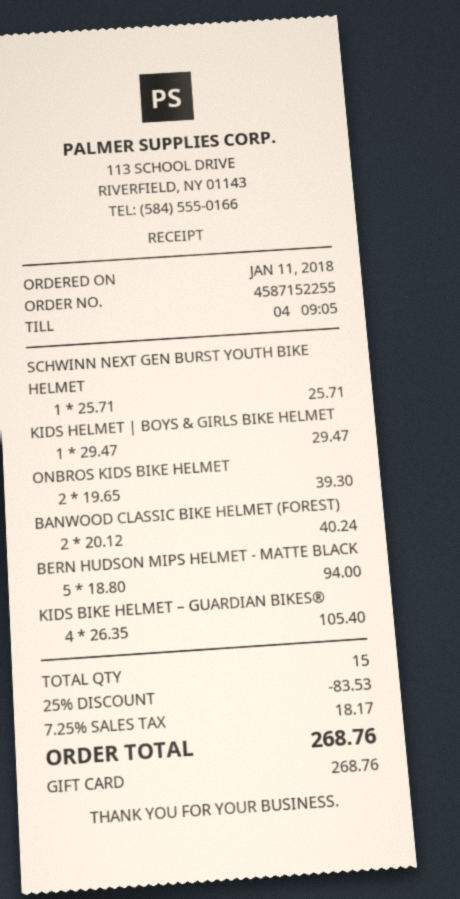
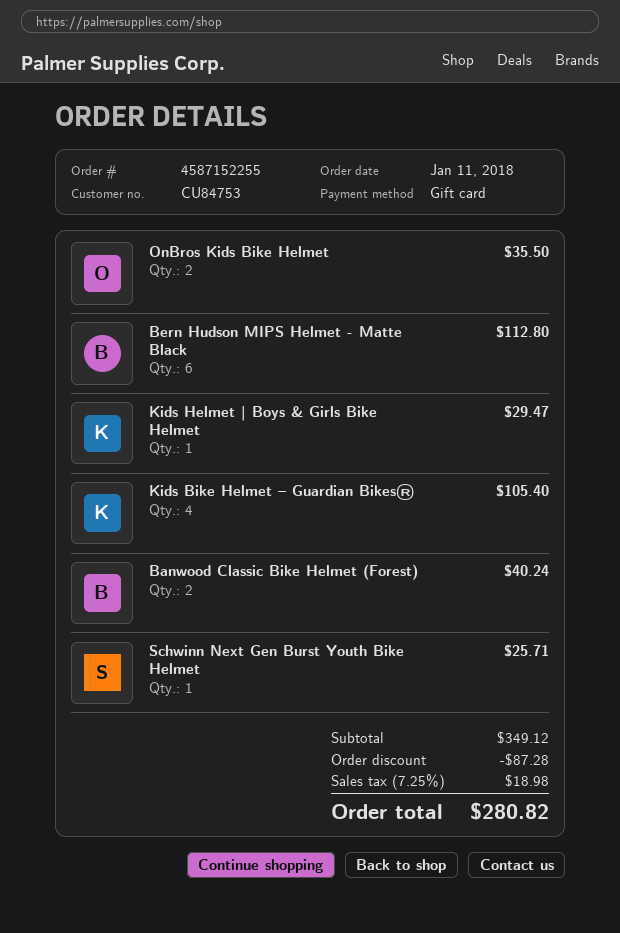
ONBROS KIDS BIKE HELMET: 2 for 39.30 -> 2 for 35.50
BERN HUDSON MIPS HELMET - MATTE BLACK: 5 for 94.00 -> 6 for 112.80
discount: 83.53 -> 87.28
tax: 7.25% = 18.17 -> 7.25% = 18.98
total: 268.76 -> 280.82

